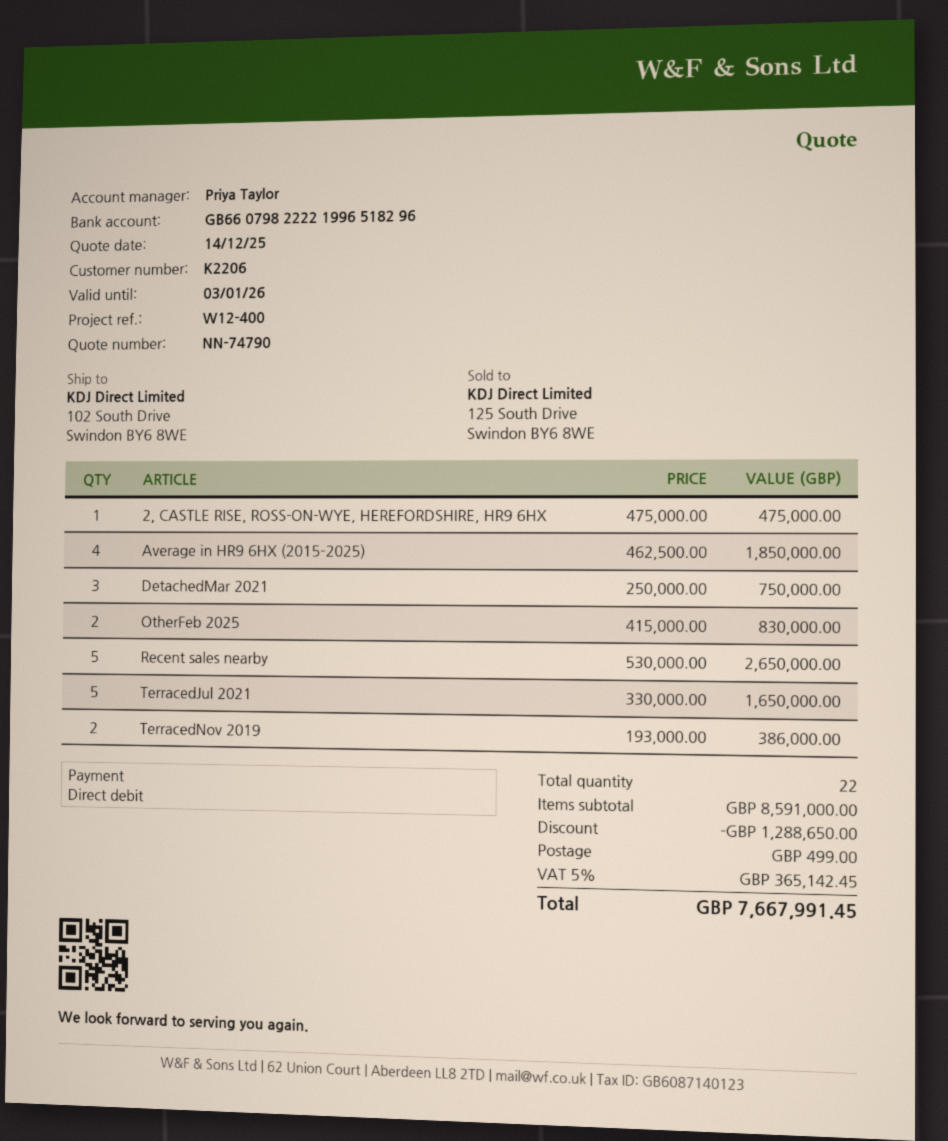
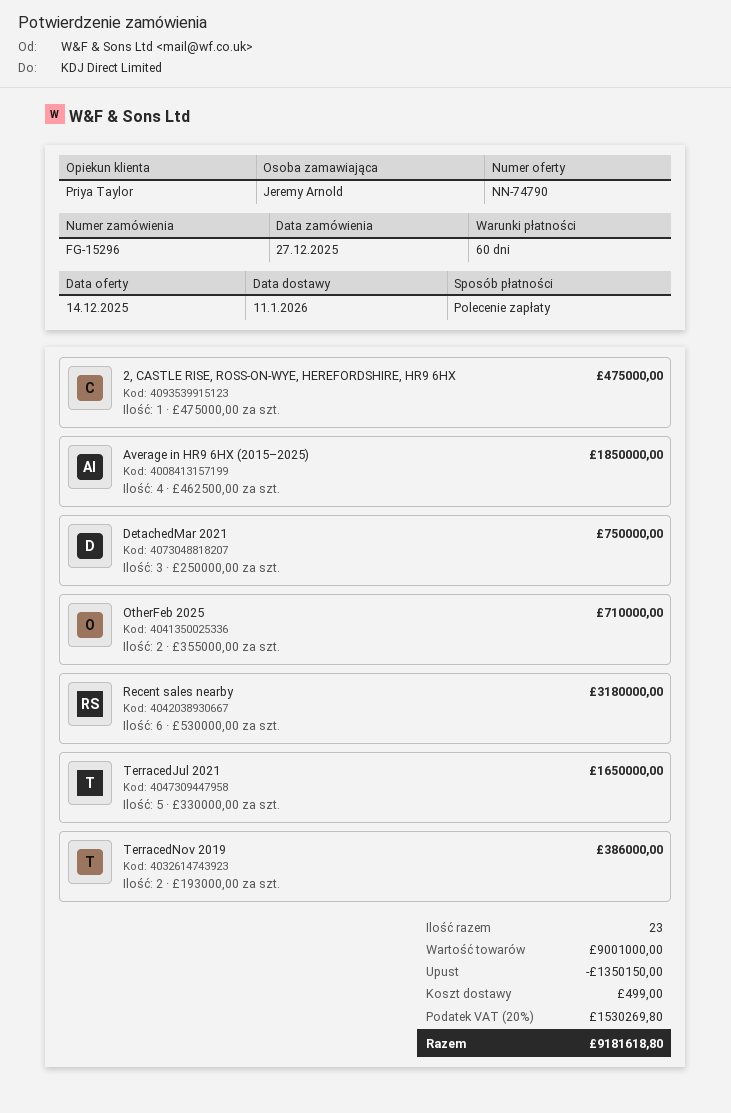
OtherFeb 2025: 2 x 415000.00 = 830000.00 -> 2 x 355000.00 = 710000.00
Recent sales nearby: 5 x 530000.00 = 2650000.00 -> 6 x 530000.00 = 3180000.00
total quantity: 22 -> 23
subtotal: 8591000.00 -> 9001000.00
discount: 1288650.00 -> 1350150.00
tax: 5% = 365142.45 -> 20% = 1530269.80
total: 7667991.45 -> 9181618.80

